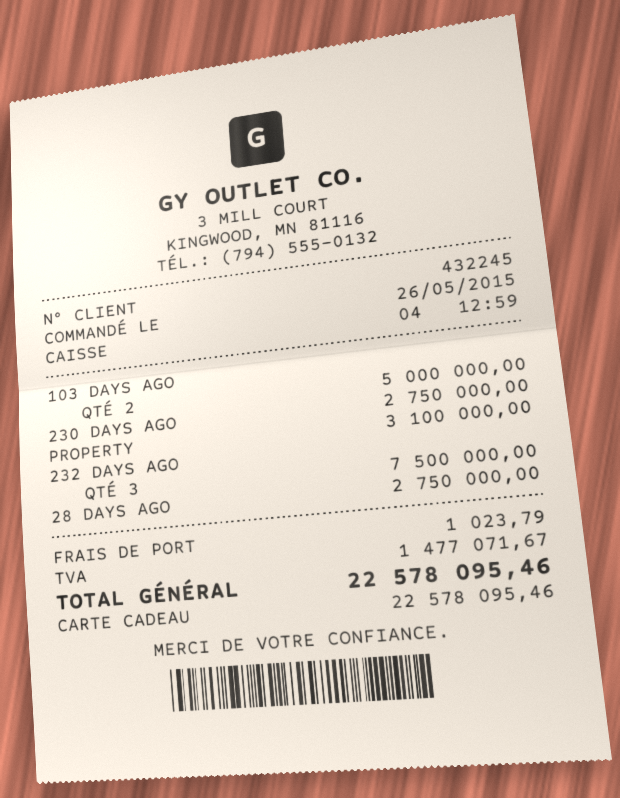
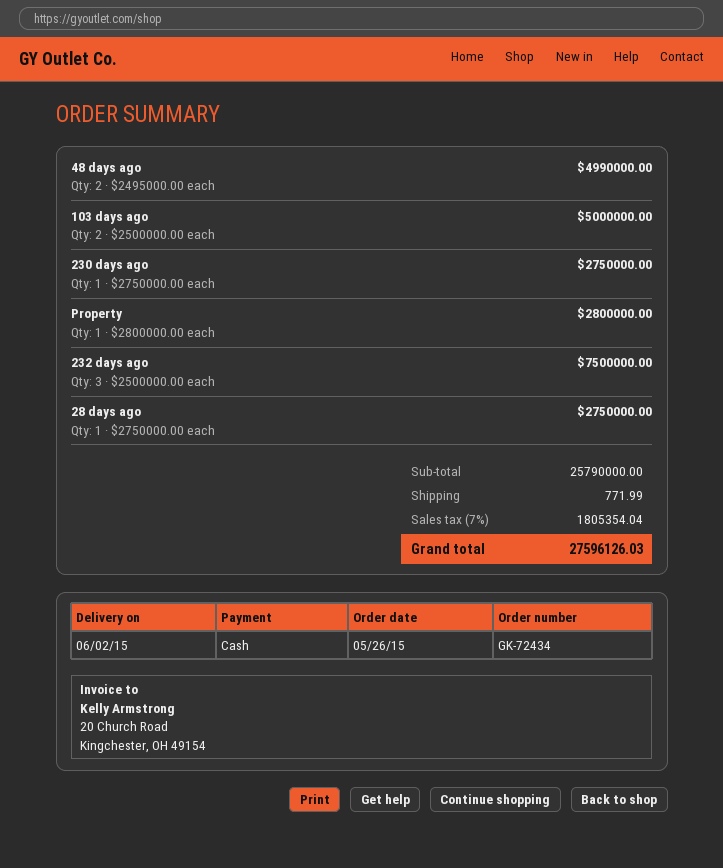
payment method: gift card -> cash
PROPERTY: 1 for 3100000.00 -> 1 for 2800000.00
48 days ago: none -> 2 for 4990000.00
shipping: 1023.79 -> 771.99
tax: 1477071.67 -> 1805354.04
total: 22578095.46 -> 27596126.03

